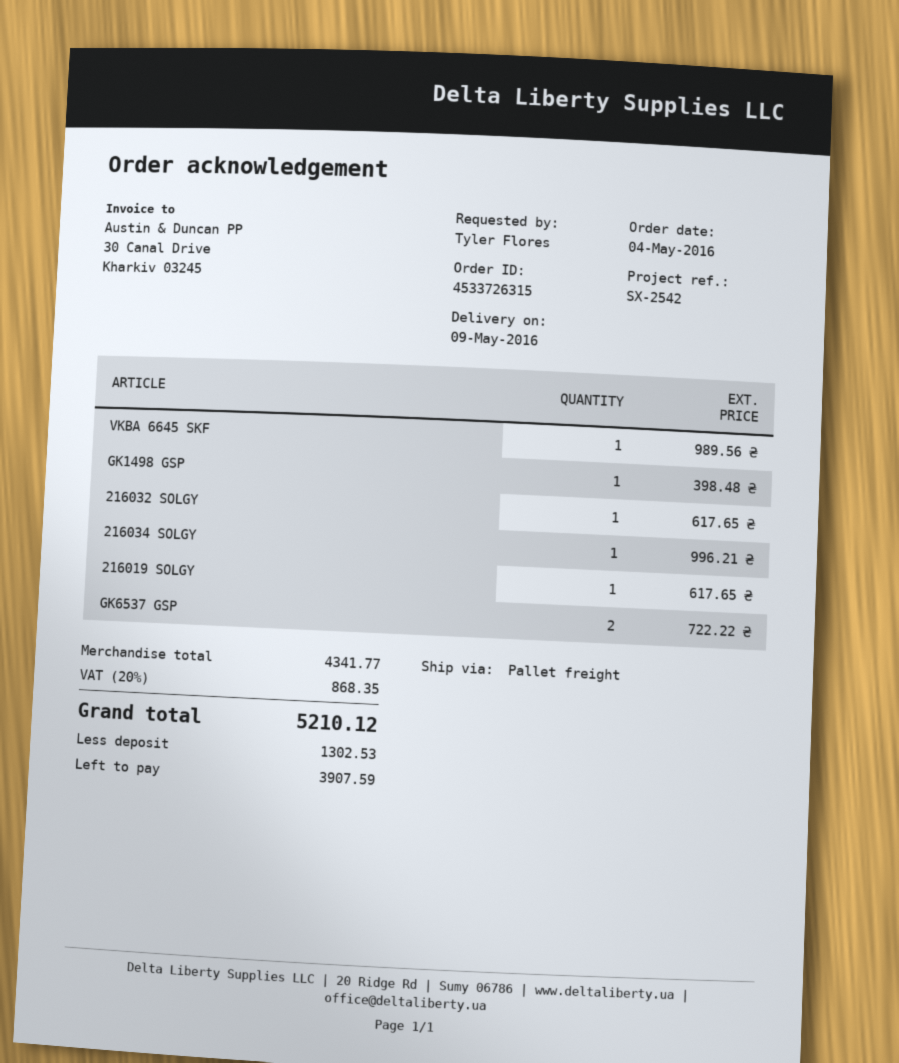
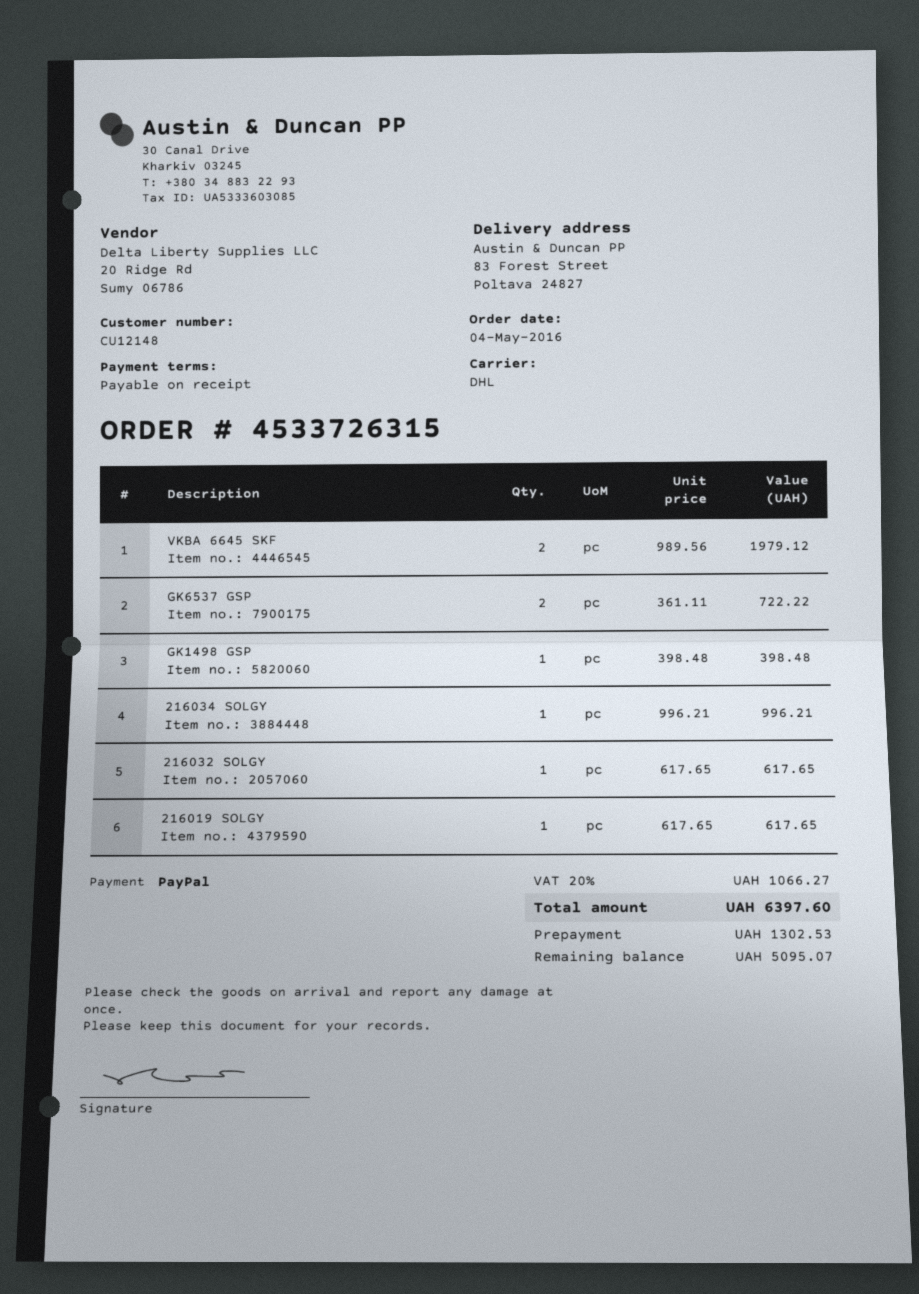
shipping method: pallet freight -> DHL
VKBA 6645 SKF: 1 for 989.56 -> 2 for 1979.12
tax: 20% = 868.35 -> 20% = 1066.27
total: 5210.12 -> 6397.60
balance: 3907.59 -> 5095.07

